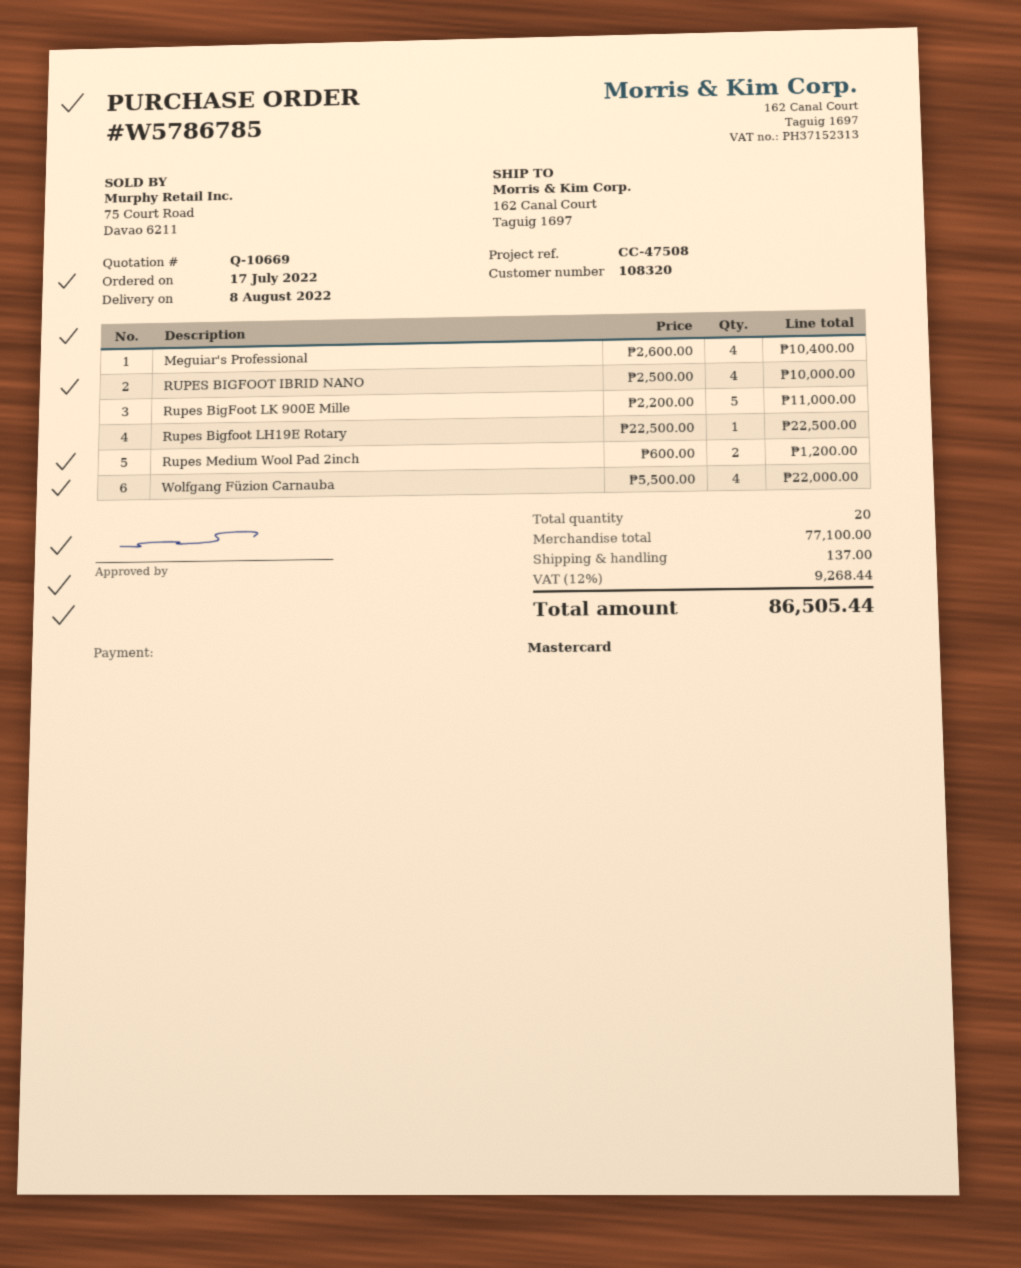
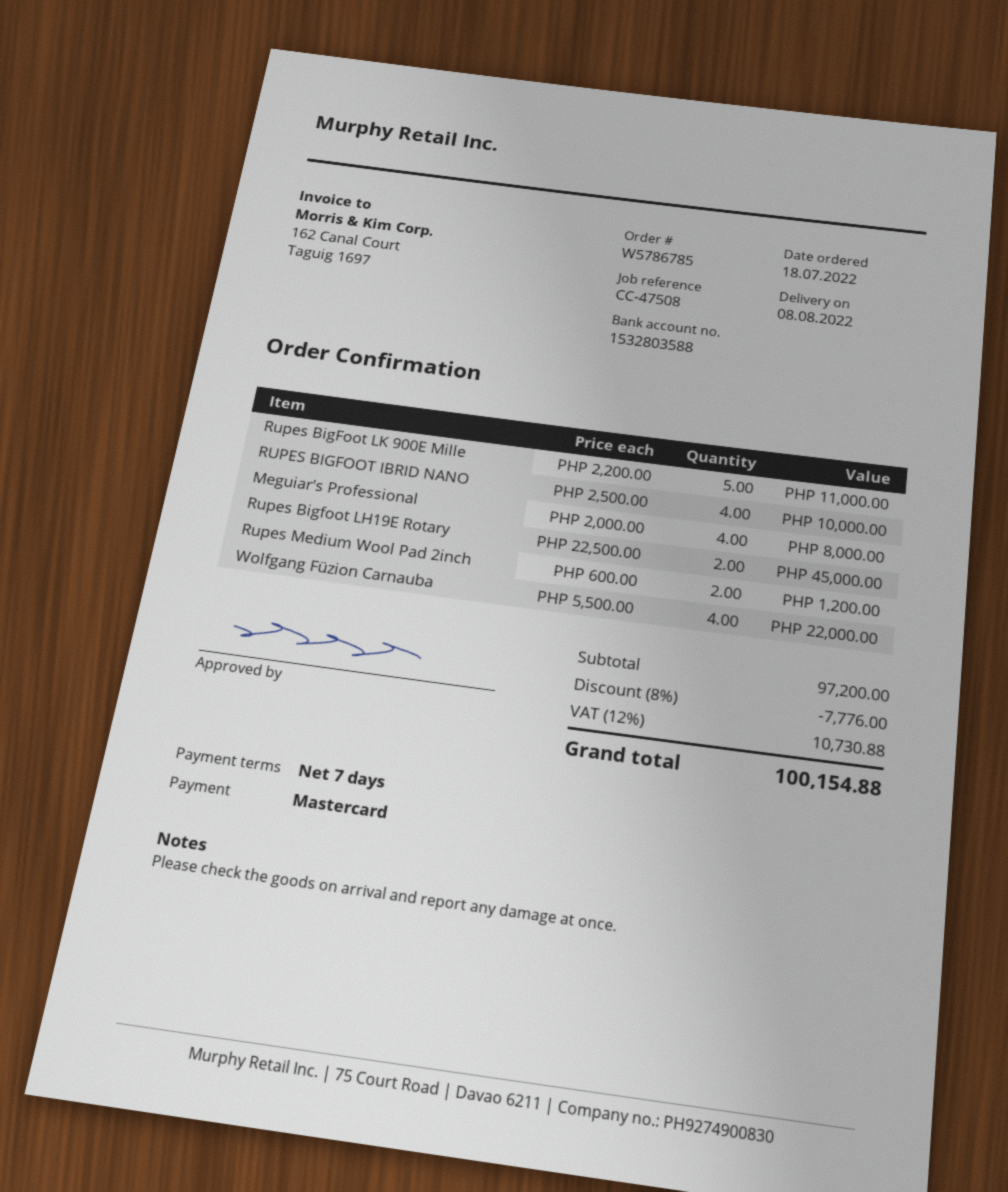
order date: 2022-07-17 -> 2022-07-18
Meguiar's Professional: 4 x 2600.00 = 10400.00 -> 4 x 2000.00 = 8000.00
Rupes Bigfoot LH19E Rotary: 1 x 22500.00 = 22500.00 -> 2 x 22500.00 = 45000.00
subtotal: 77100.00 -> 97200.00
discount: none -> 8% = 7776.00
shipping: 137.00 -> none
tax: 12% = 9268.44 -> 12% = 10730.88
total: 86505.44 -> 100154.88

